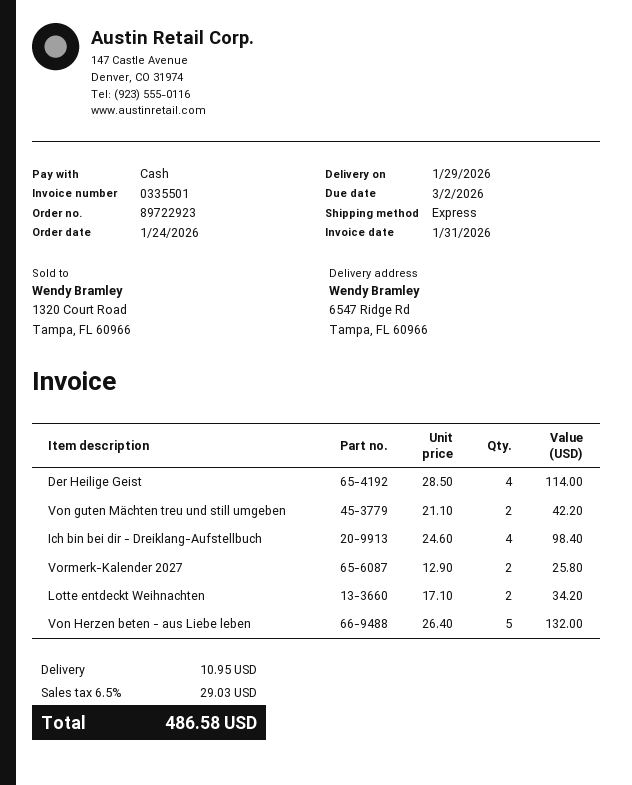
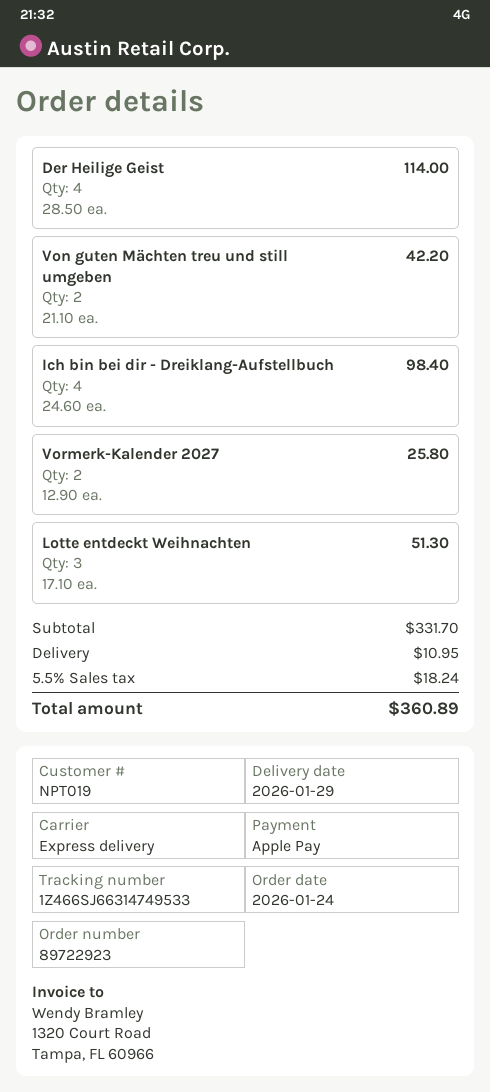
payment method: cash -> Apple Pay
Lotte entdeckt Weihnachten: 2 x 17.10 = 34.20 -> 3 x 17.10 = 51.30
Von Herzen beten - aus Liebe leben: 5 x 26.40 = 132.00 -> none
tax: 6.5% = 29.03 -> 5.5% = 18.24
total: 486.58 -> 360.89

